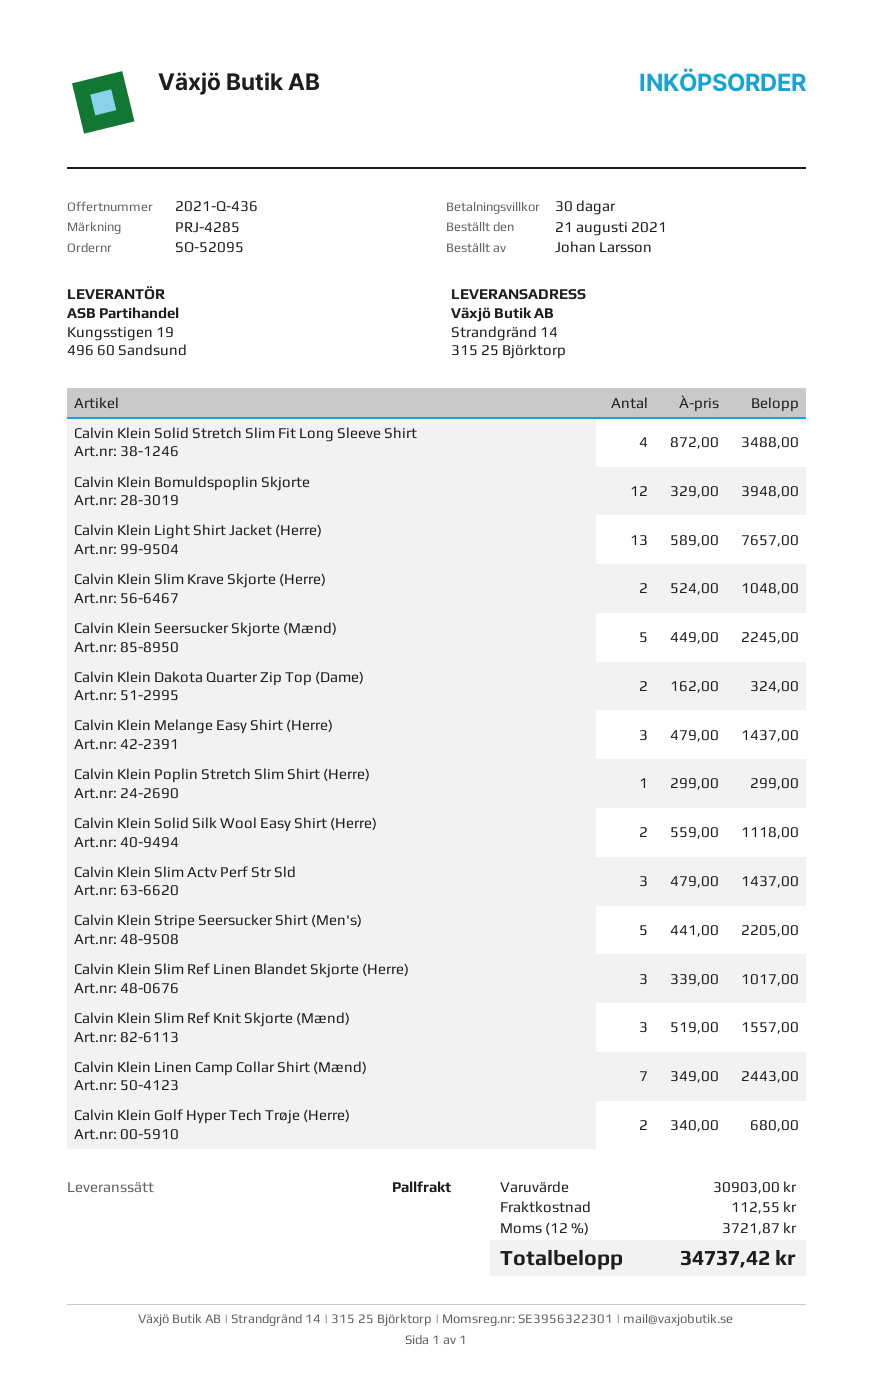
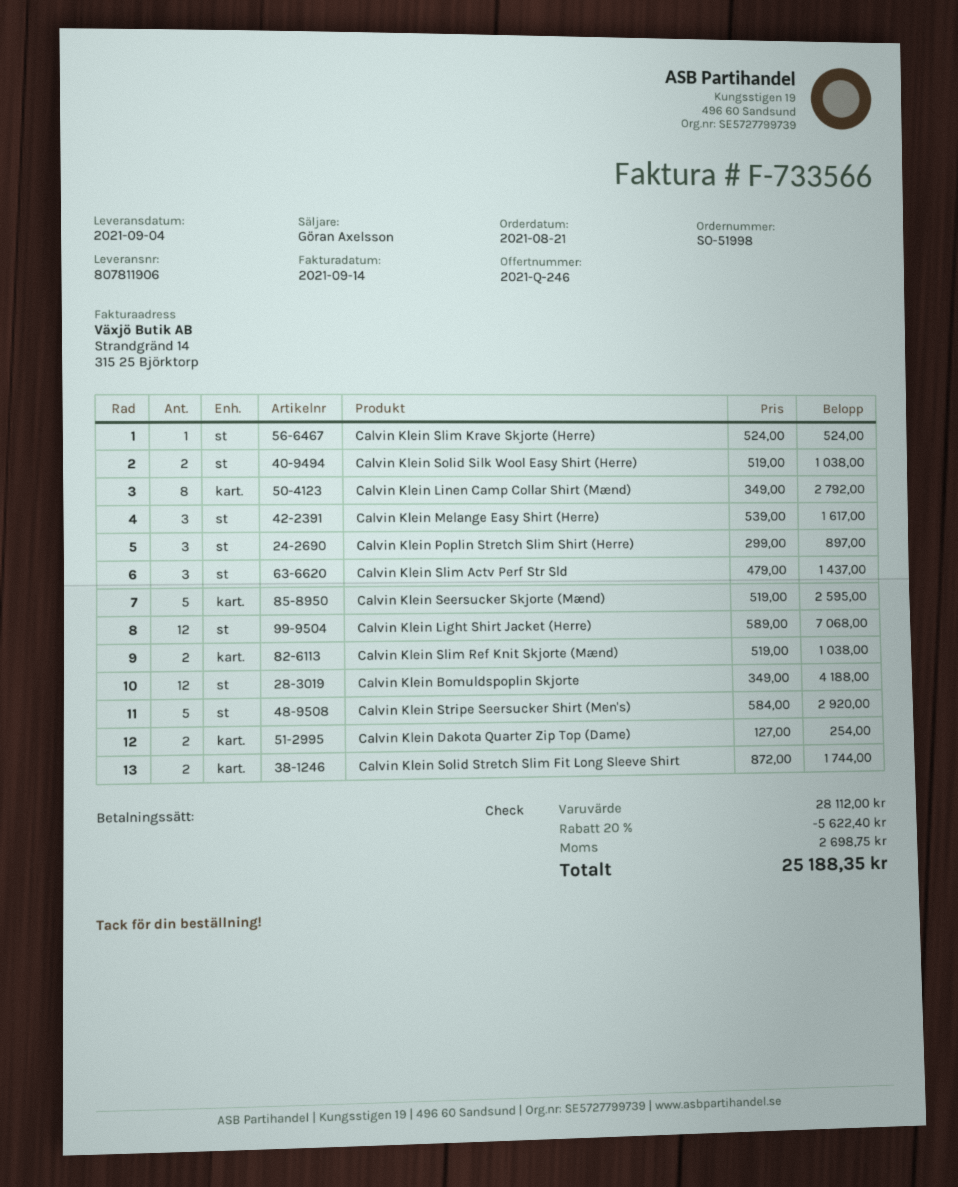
quote number: 2021-Q-436 -> 2021-Q-246
order number: SO-52095 -> SO-51998
Calvin Klein Solid Stretch Slim Fit Long Sleeve Shirt: 4 x 872.00 = 3488.00 -> 2 x 872.00 = 1744.00
Calvin Klein Bomuldspoplin Skjorte: 12 x 329.00 = 3948.00 -> 12 x 349.00 = 4188.00
Calvin Klein Light Shirt Jacket (Herre): 13 x 589.00 = 7657.00 -> 12 x 589.00 = 7068.00
Calvin Klein Slim Krave Skjorte (Herre): 2 x 524.00 = 1048.00 -> 1 x 524.00 = 524.00
Calvin Klein Seersucker Skjorte (Mænd): 5 x 449.00 = 2245.00 -> 5 x 519.00 = 2595.00
Calvin Klein Dakota Quarter Zip Top (Dame): 2 x 162.00 = 324.00 -> 2 x 127.00 = 254.00
Calvin Klein Melange Easy Shirt (Herre): 3 x 479.00 = 1437.00 -> 3 x 539.00 = 1617.00
Calvin Klein Poplin Stretch Slim Shirt (Herre): 1 x 299.00 = 299.00 -> 3 x 299.00 = 897.00
Calvin Klein Solid Silk Wool Easy Shirt (Herre): 2 x 559.00 = 1118.00 -> 2 x 519.00 = 1038.00
Calvin Klein Stripe Seersucker Shirt (Men's): 5 x 441.00 = 2205.00 -> 5 x 584.00 = 2920.00
Calvin Klein Slim Ref Linen Blandet Skjorte (Herre): 3 x 339.00 = 1017.00 -> none
Calvin Klein Slim Ref Knit Skjorte (Mænd): 3 x 519.00 = 1557.00 -> 2 x 519.00 = 1038.00
Calvin Klein Linen Camp Collar Shirt (Mænd): 7 x 349.00 = 2443.00 -> 8 x 349.00 = 2792.00
Calvin Klein Golf Hyper Tech Trøje (Herre): 2 x 340.00 = 680.00 -> none
subtotal: 30903.00 -> 28112.00
discount: none -> 20% = 5622.40
shipping: 112.55 -> none
tax: 3721.87 -> 2698.75
total: 34737.42 -> 25188.35

